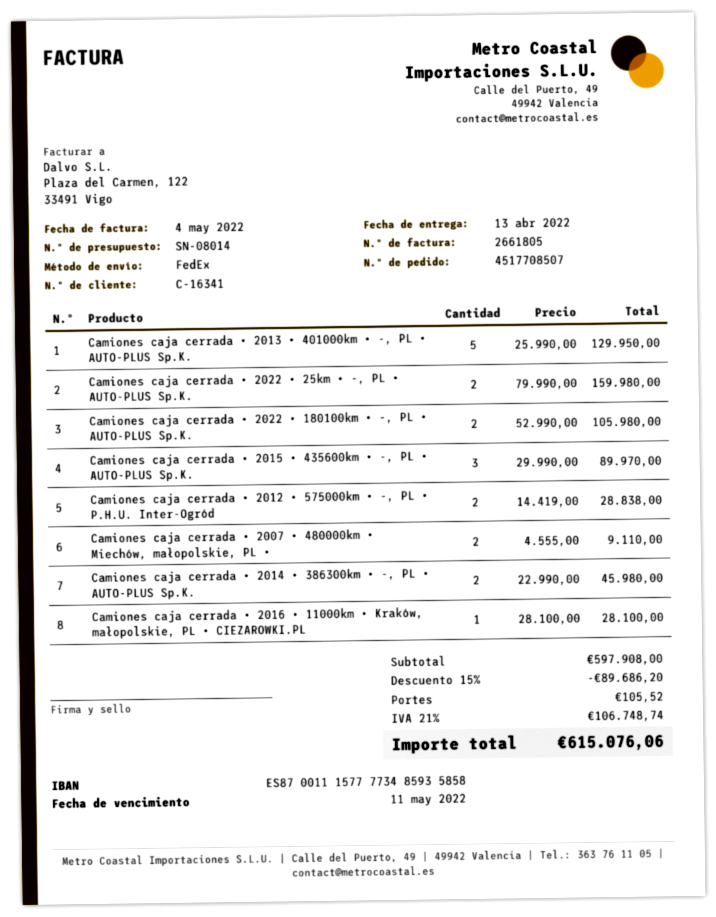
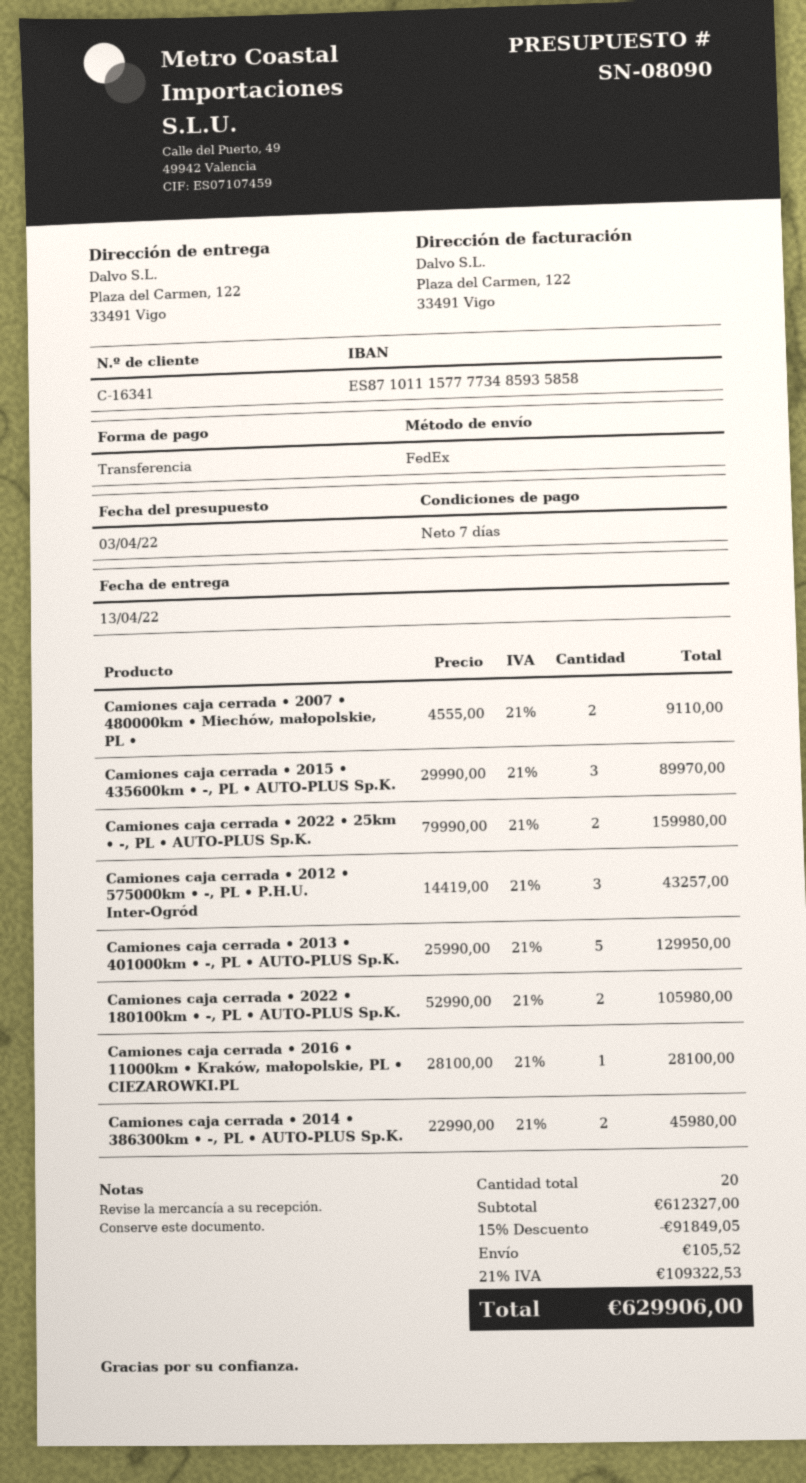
quote number: SN-08014 -> SN-08090
bank account: ES8700111577773485935858 -> ES8710111577773485935858
Camiones caja cerrada • 2012 • 575000km • -, PL • P.H.U. Inter-Ogród: 2 x 14419.00 = 28838.00 -> 3 x 14419.00 = 43257.00
subtotal: 597908.00 -> 612327.00
discount: 15% = 89686.20 -> 15% = 91849.05
tax: 21% = 106748.74 -> 21% = 109322.53
total: 615076.06 -> 629906.00

